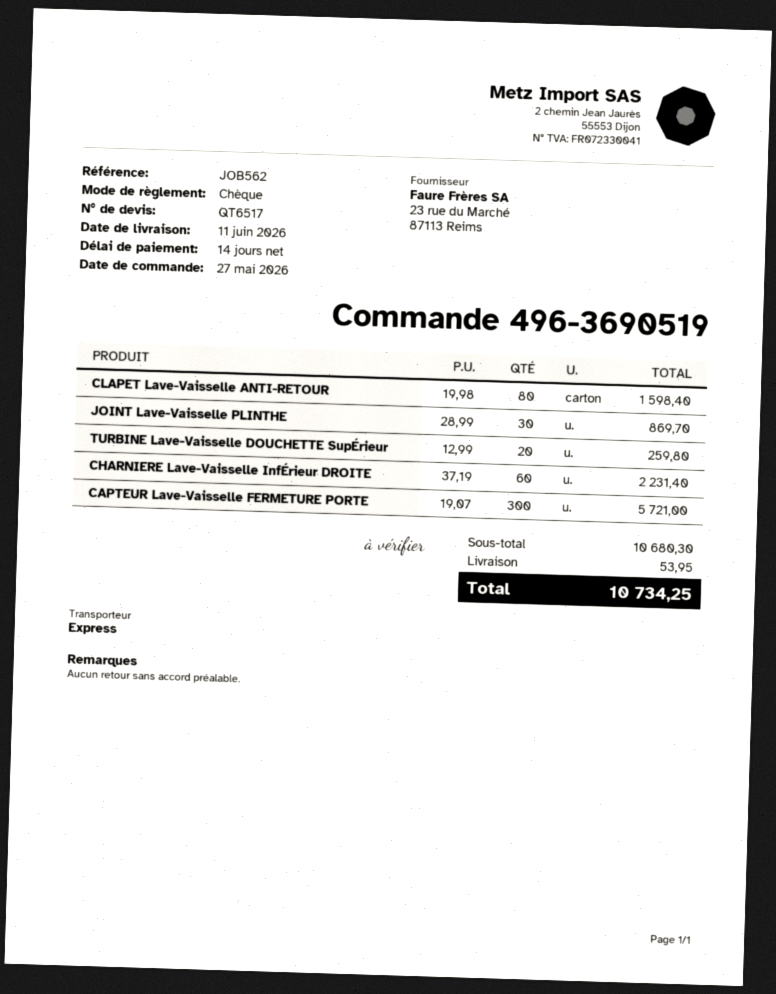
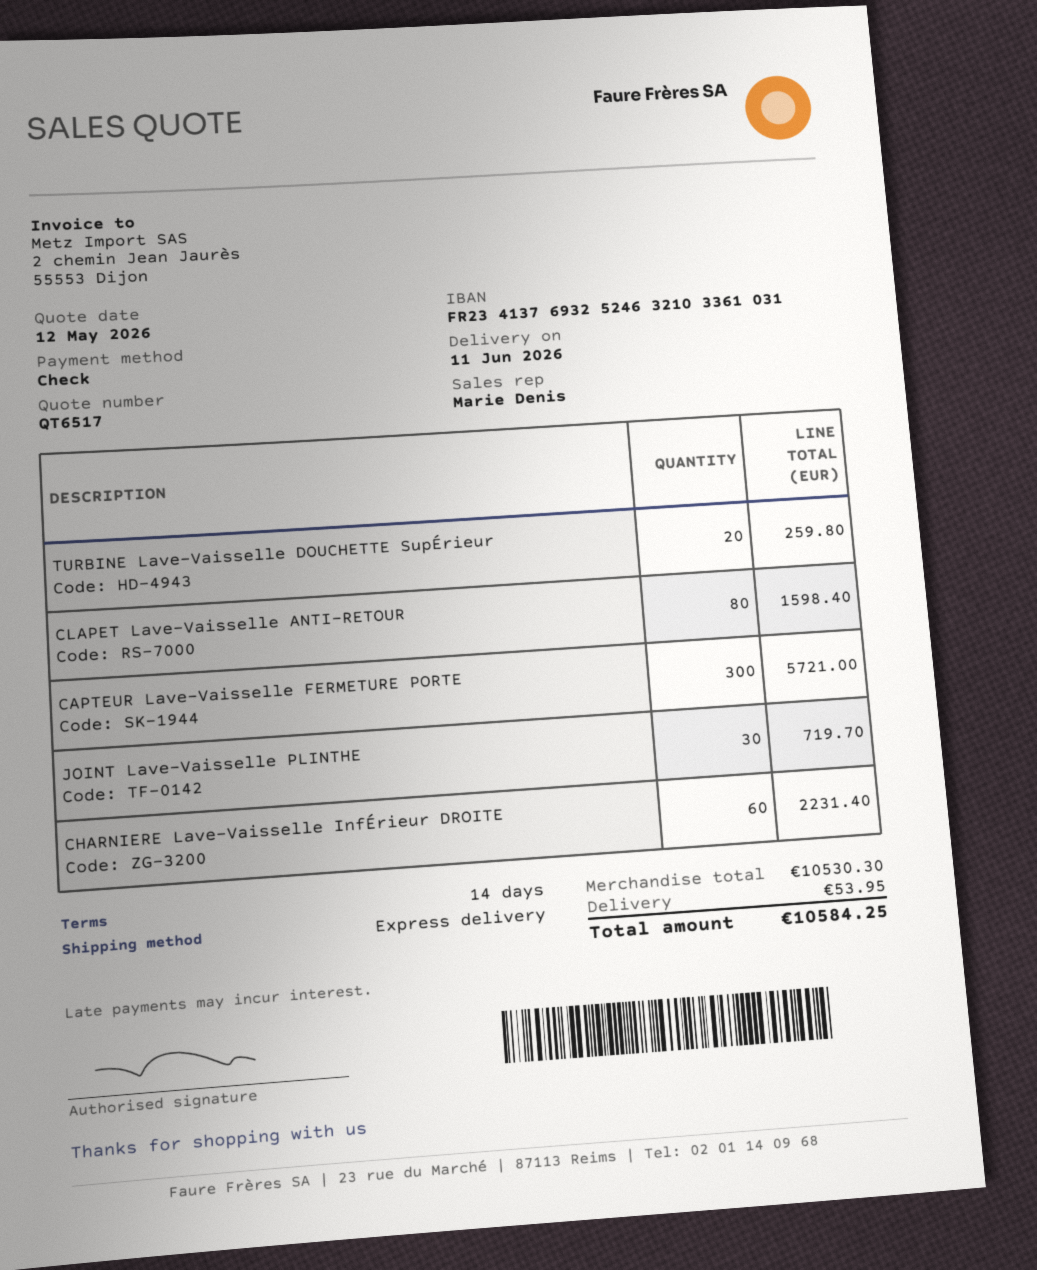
JOINT Lave-Vaisselle PLINTHE: 30 for 869.70 -> 30 for 719.70
subtotal: 10680.30 -> 10530.30
total: 10734.25 -> 10584.25

